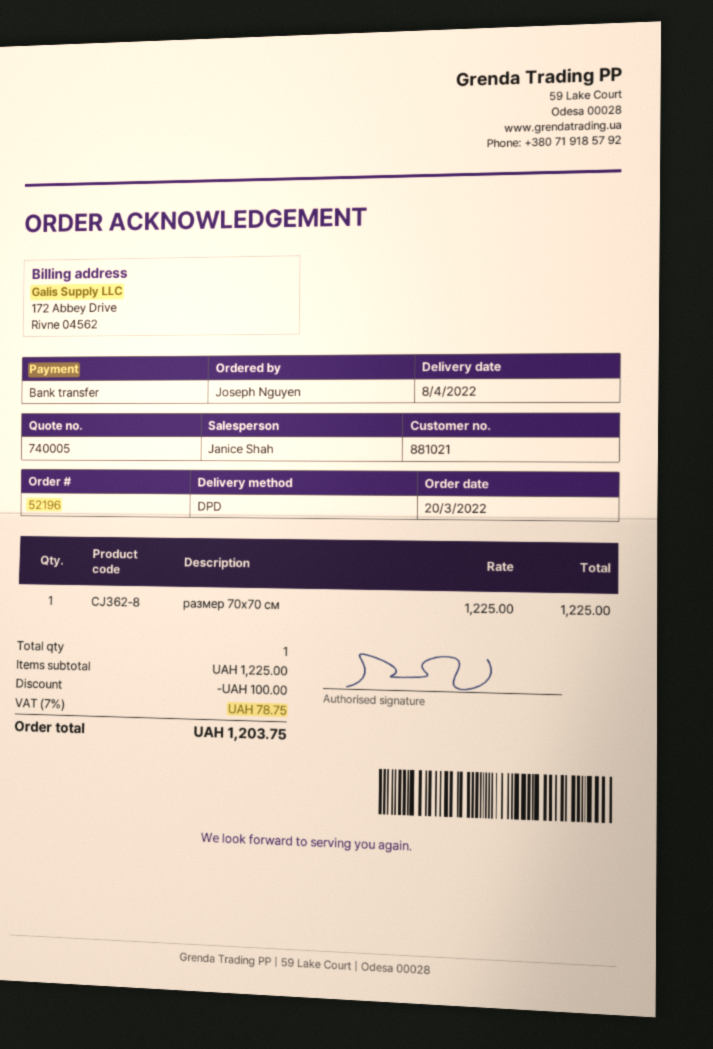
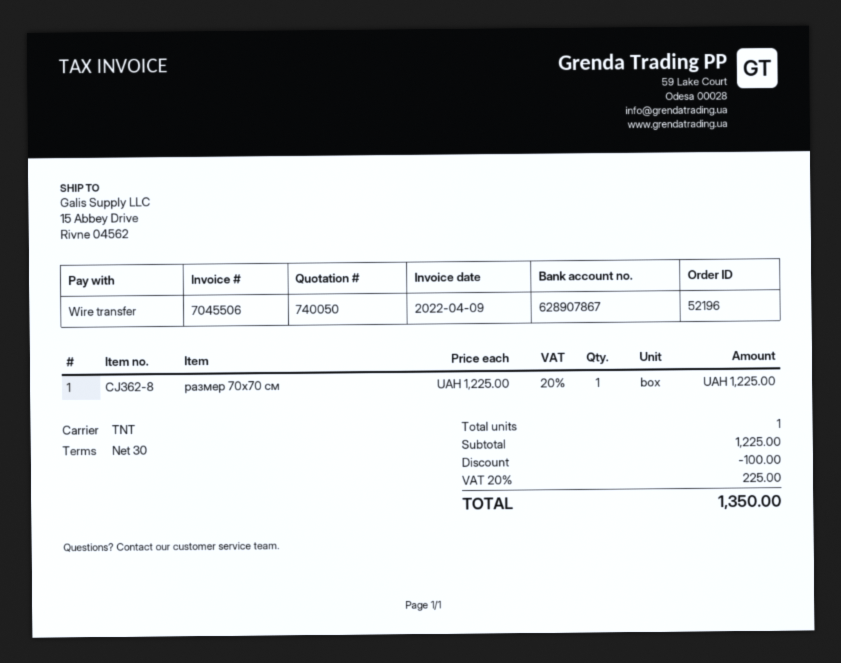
quote number: 740005 -> 740050
shipping method: DPD -> TNT
tax: 7% = 78.75 -> 20% = 225.00
total: 1203.75 -> 1350.00

